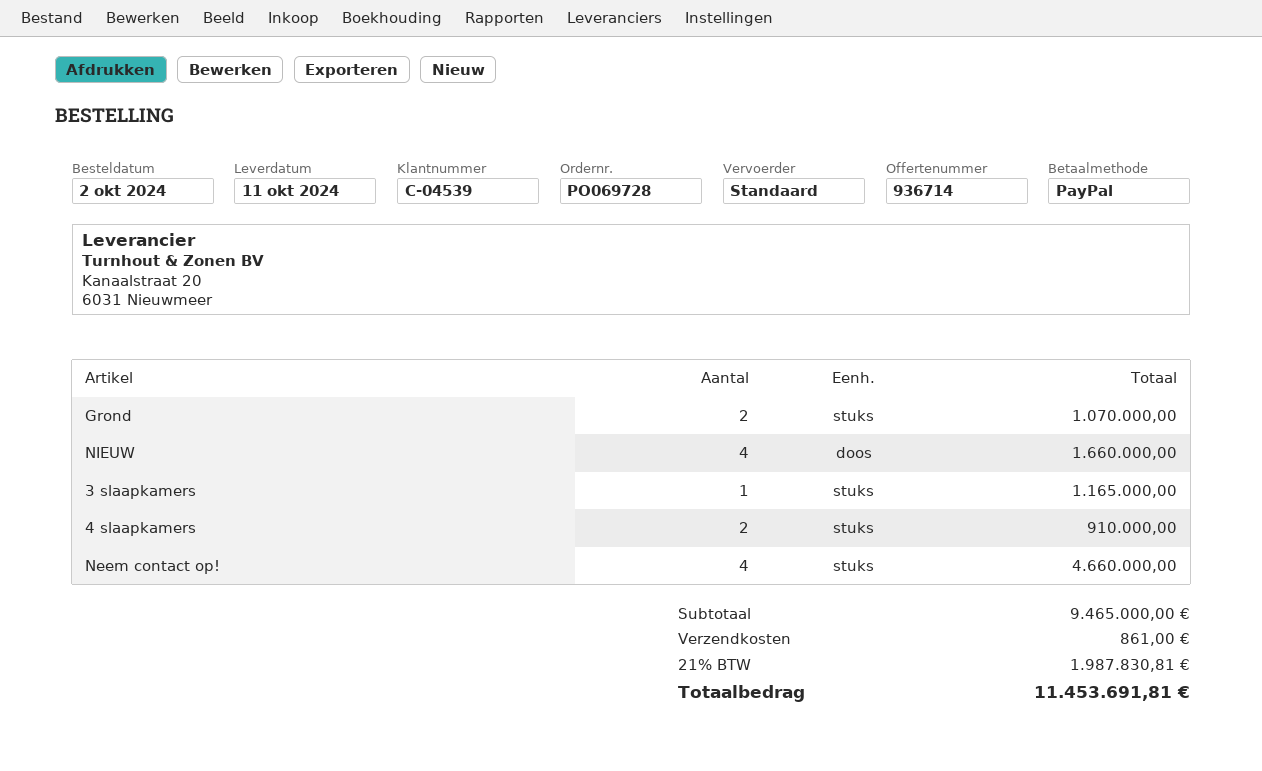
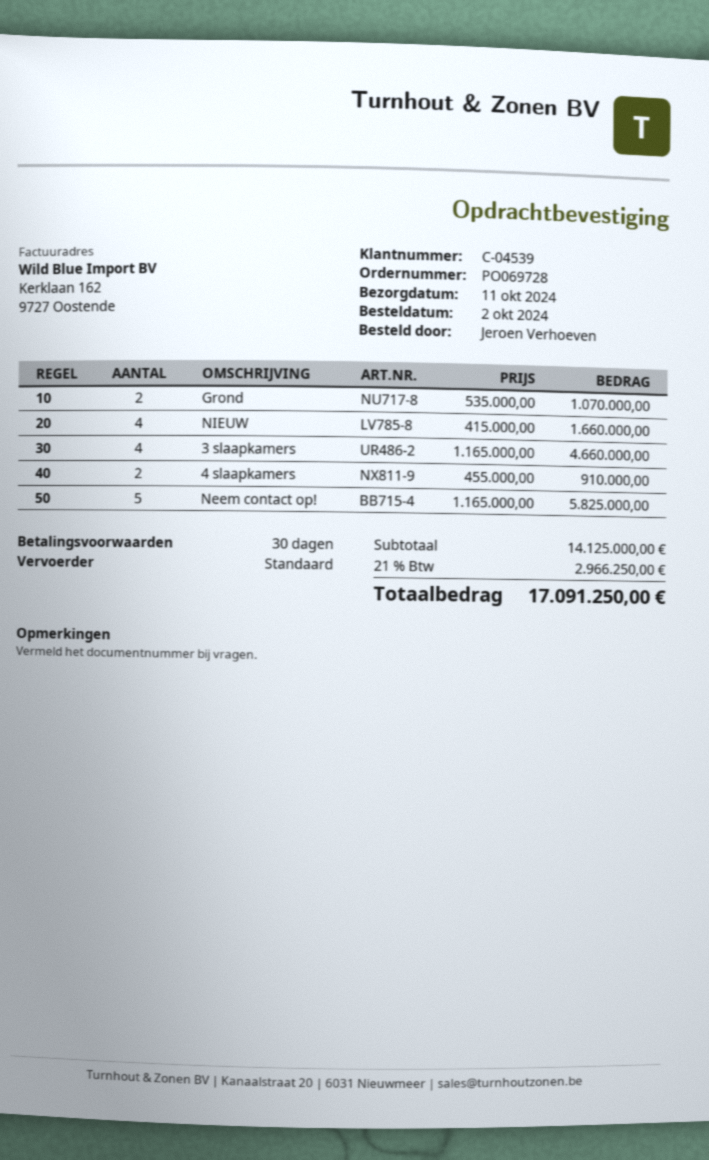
3 slaapkamers: 1 for 1165000.00 -> 4 for 4660000.00
Neem contact op!: 4 for 4660000.00 -> 5 for 5825000.00
subtotal: 9465000.00 -> 14125000.00
shipping: 861.00 -> none
tax: 21% = 1987830.81 -> 21% = 2966250.00
total: 11453691.81 -> 17091250.00

